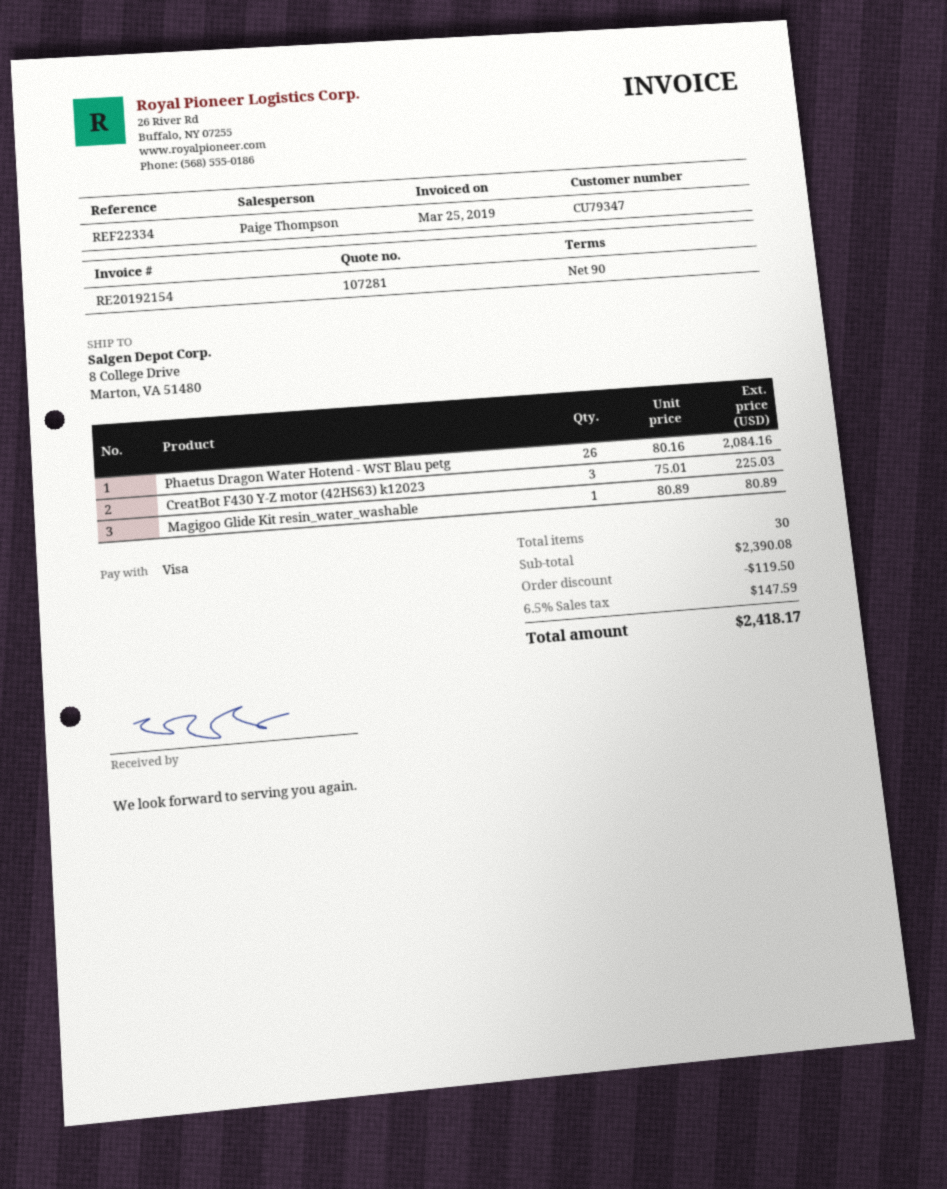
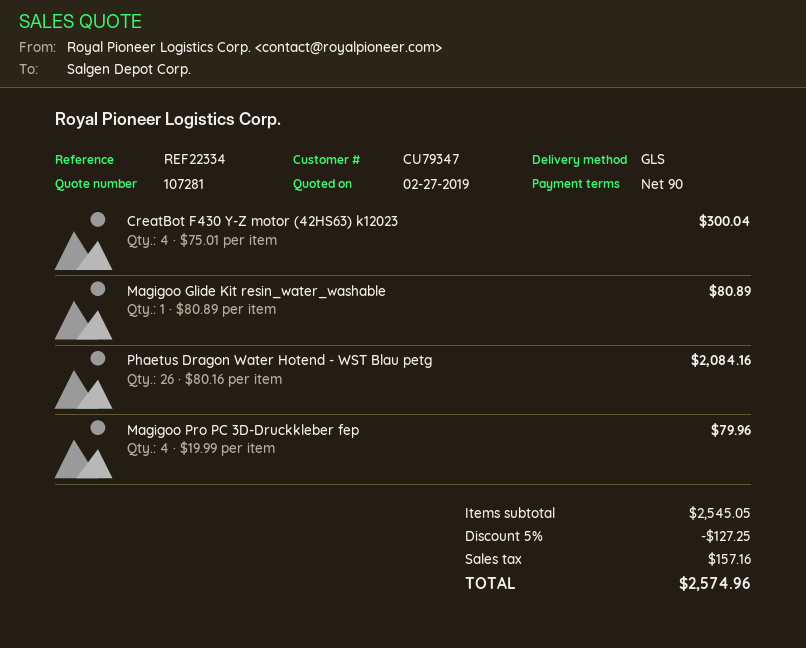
CreatBot F430 Y-Z motor (42HS63) k12023: 3 x 75.01 = 225.03 -> 4 x 75.01 = 300.04
Magigoo Pro PC 3D-Druckkleber fep: none -> 4 x 19.99 = 79.96
subtotal: 2390.08 -> 2545.05
discount: 119.50 -> 127.25
tax: 147.59 -> 157.16
total: 2418.17 -> 2574.96

